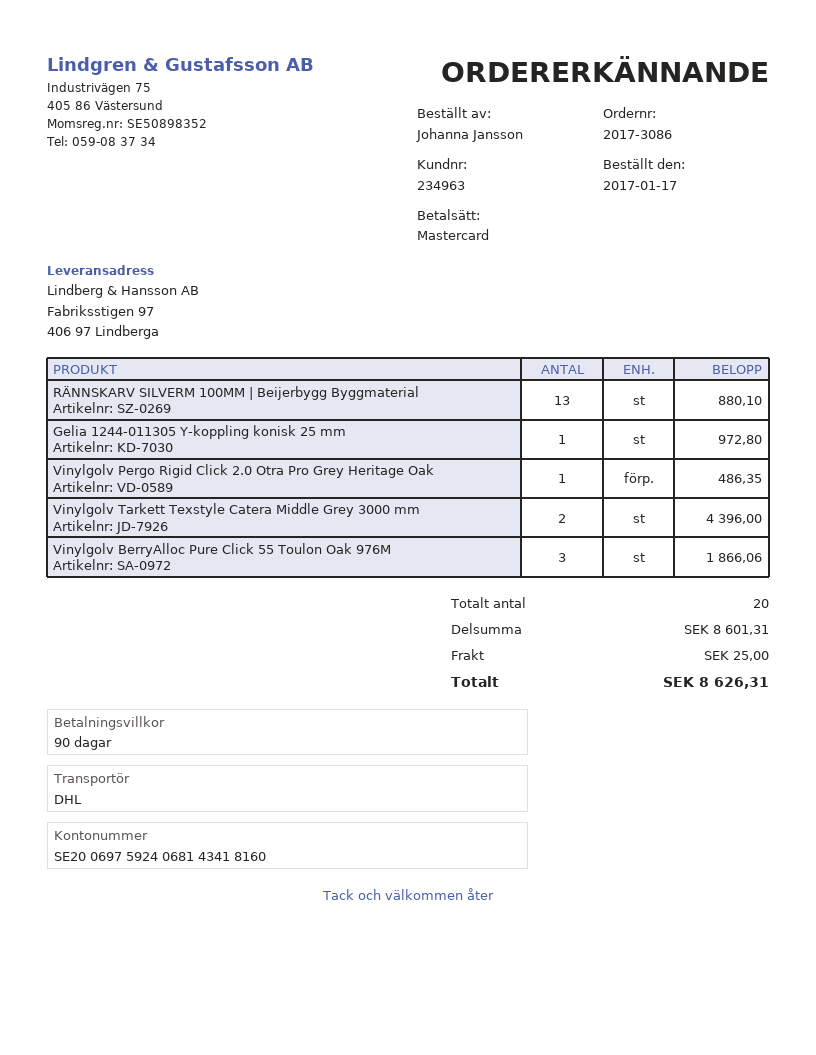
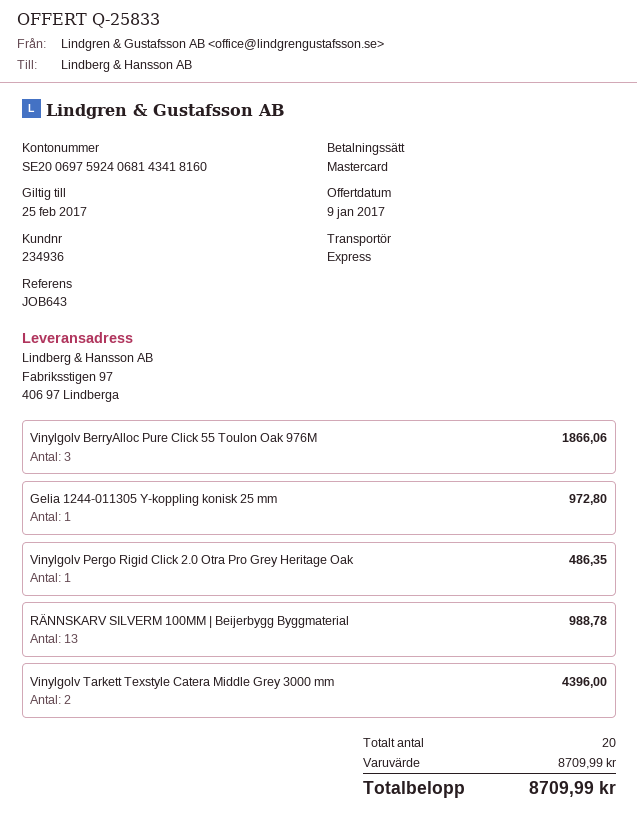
customer number: 234963 -> 234936
shipping method: DHL -> express
RÄNNSKARV SILVERM 100MM | Beijerbygg Byggmaterial: 13 for 880.10 -> 13 for 988.78
subtotal: 8601.31 -> 8709.99
shipping: 25.00 -> none
total: 8626.31 -> 8709.99

